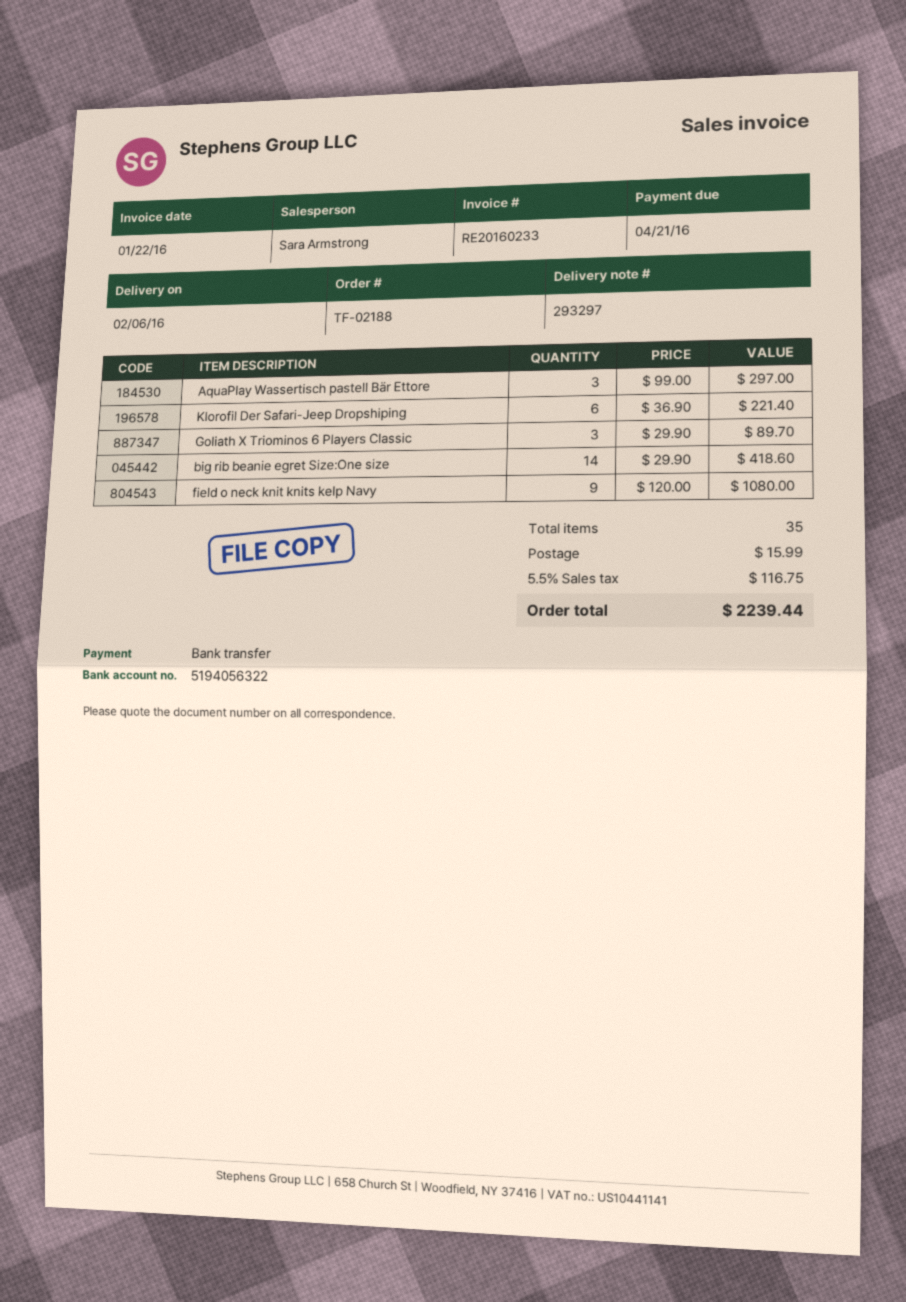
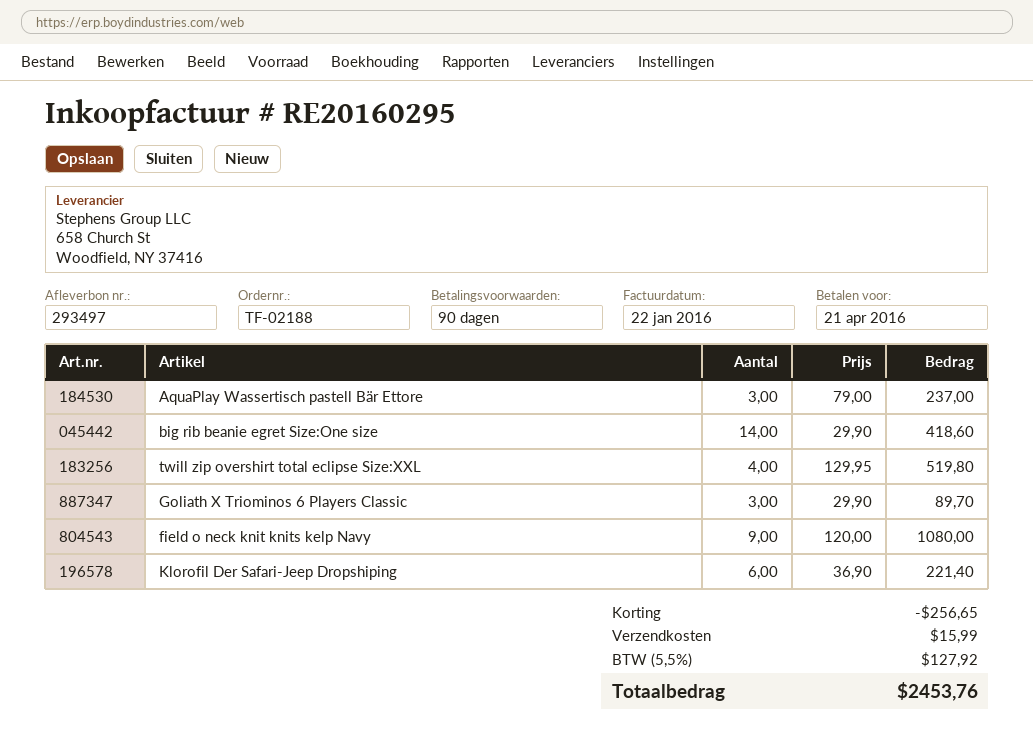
delivery note number: 293297 -> 293497
invoice number: RE20160233 -> RE20160295
AquaPlay Wassertisch pastell Bär Ettore: 3 x 99.00 = 297.00 -> 3 x 79.00 = 237.00
twill zip overshirt total eclipse Size:XXL: none -> 4 x 129.95 = 519.80
discount: none -> 256.65
tax: 5.5% = 116.75 -> 5.5% = 127.92
total: 2239.44 -> 2453.76

